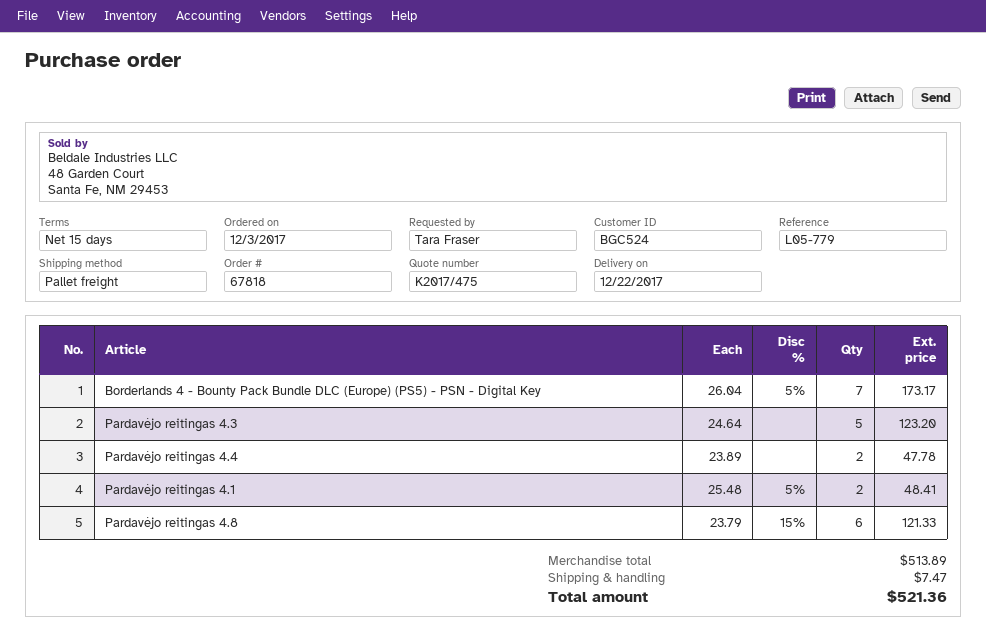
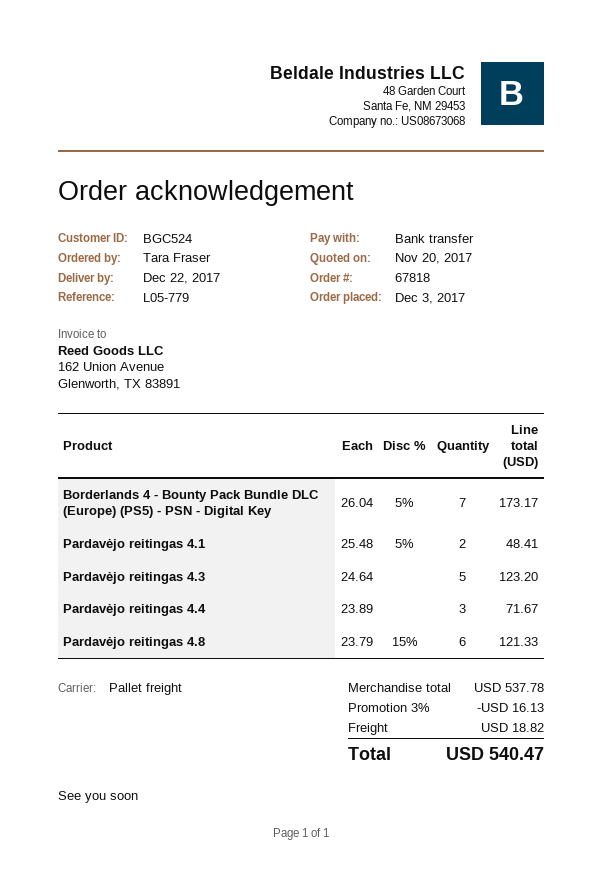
Pardavėjo reitingas 4.4: 2 x 23.89 = 47.78 -> 3 x 23.89 = 71.67
subtotal: 513.89 -> 537.78
discount: none -> 3% = 16.13
shipping: 7.47 -> 18.82
total: 521.36 -> 540.47

